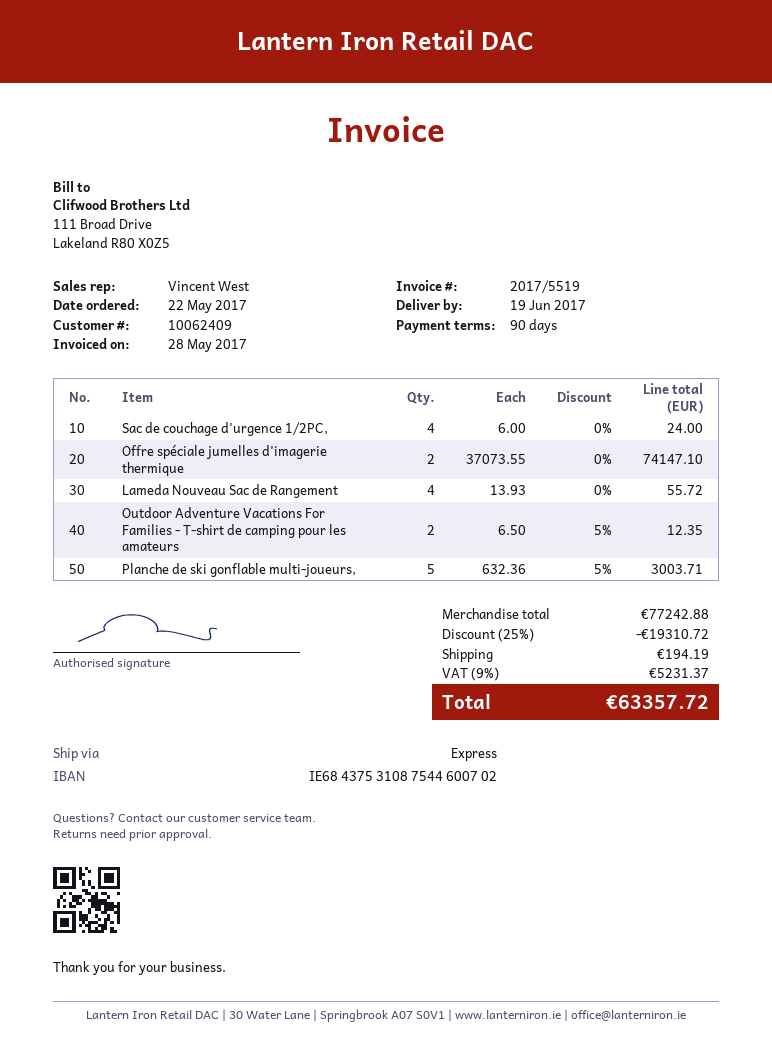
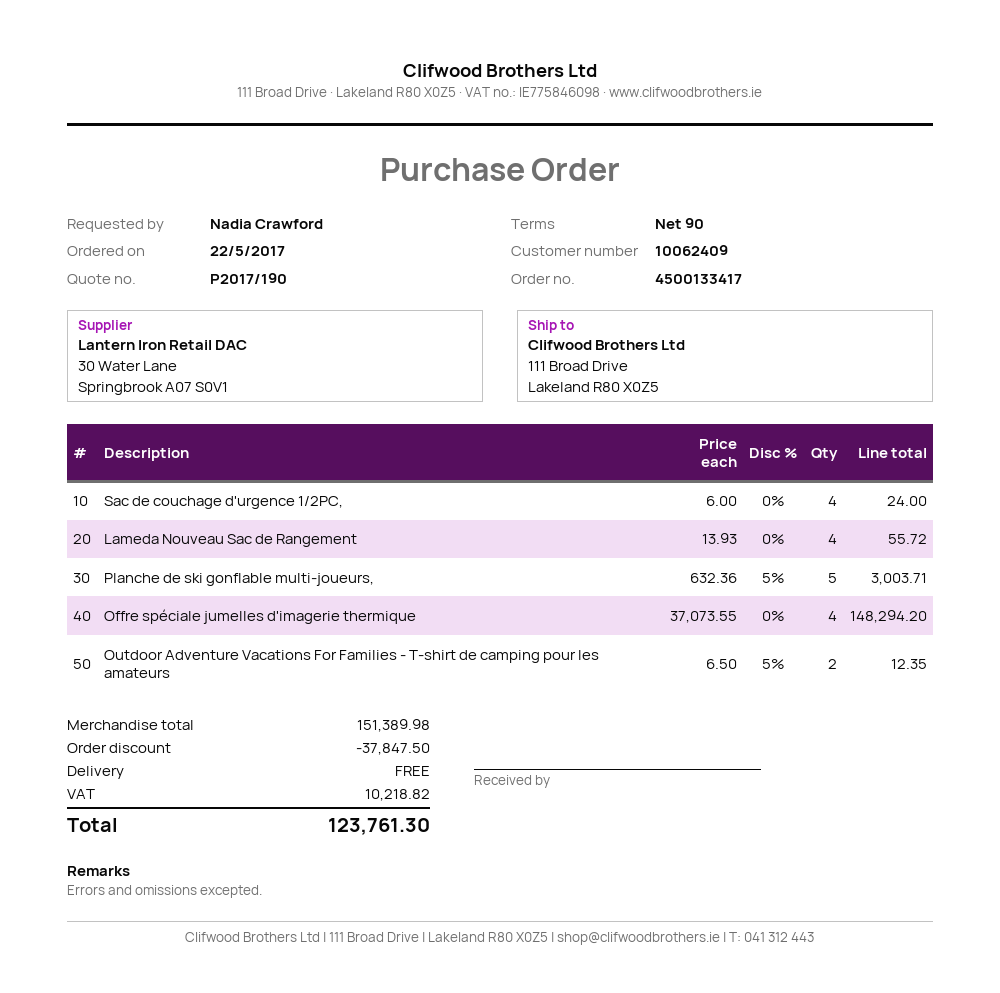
Offre spéciale jumelles d'imagerie thermique: 2 x 37073.55 = 74147.10 -> 4 x 37073.55 = 148294.20
subtotal: 77242.88 -> 151389.98
discount: 19310.72 -> 37847.50
shipping: 194.19 -> 0.00
tax: 5231.37 -> 10218.82
total: 63357.72 -> 123761.30

